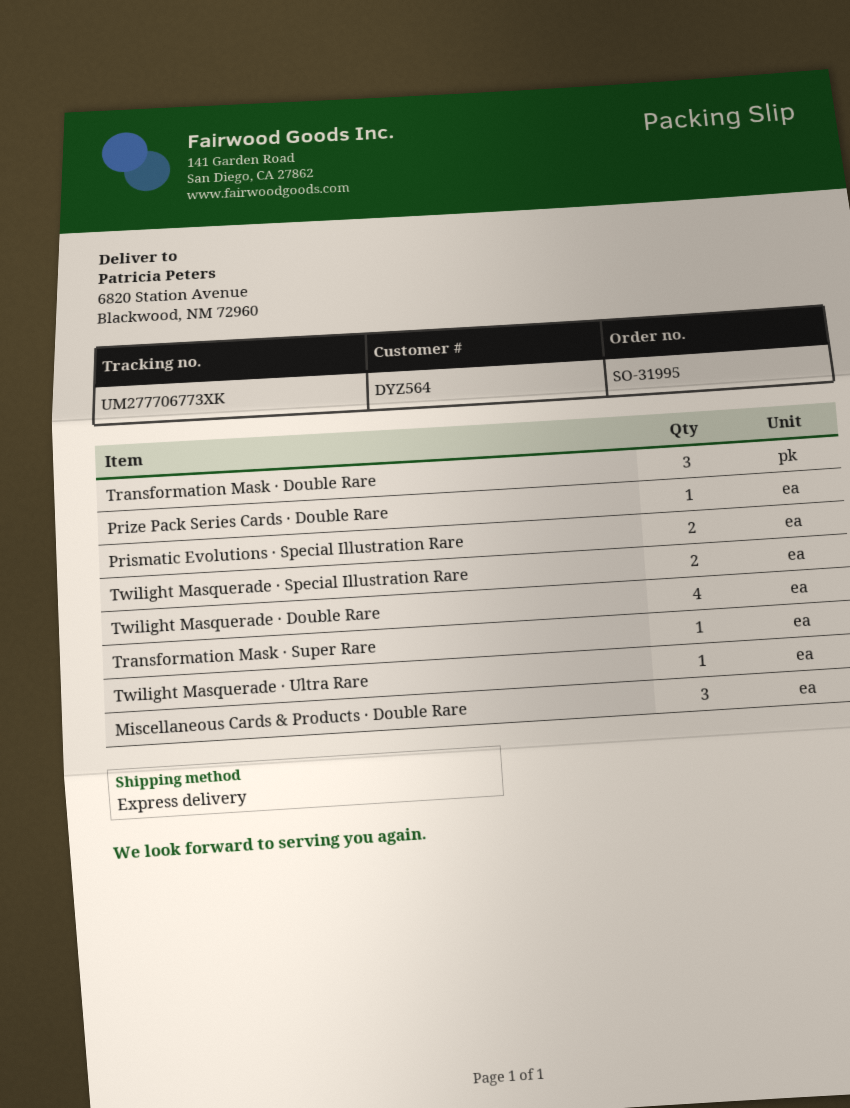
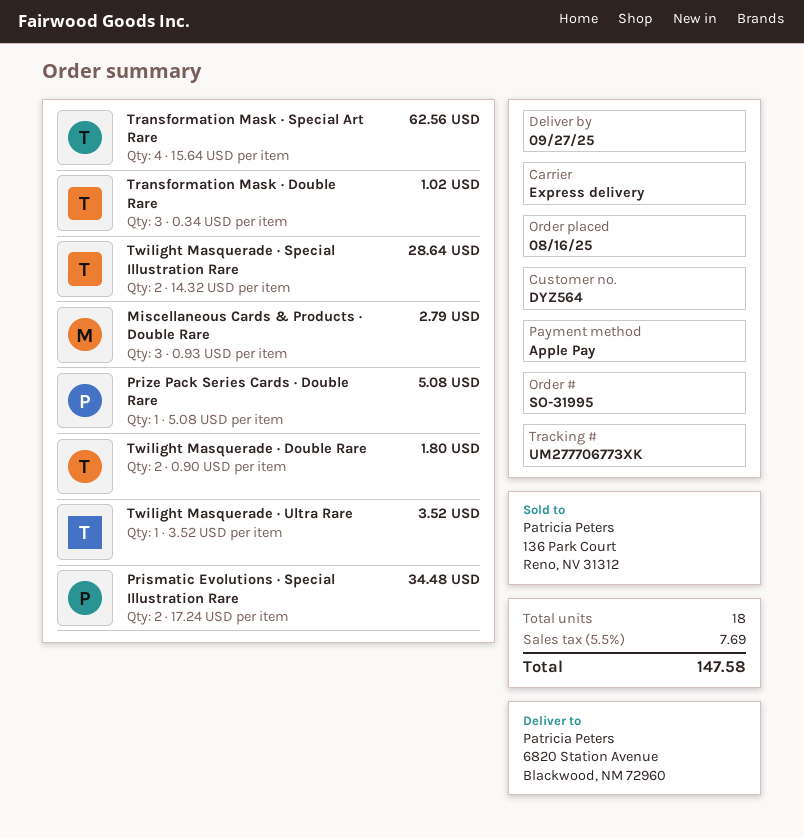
Twilight Masquerade · Double Rare: 4 -> 2
Transformation Mask · Super Rare: 1 -> none
Transformation Mask · Special Art Rare: none -> 4

